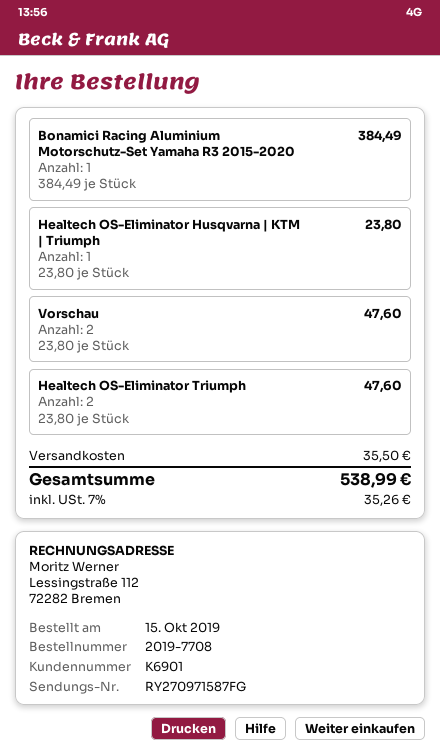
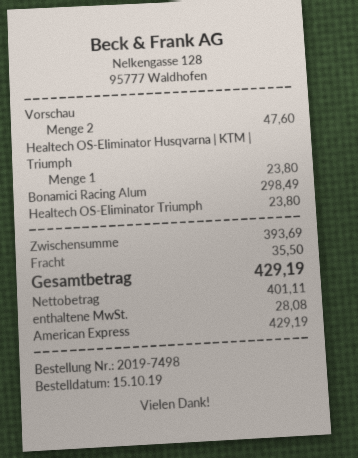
order number: 2019-7708 -> 2019-7498
Bonamici Racing Aluminium Motorschutz-Set Yamaha R3 2015-2020: 1 for 384.49 -> 1 for 298.49
Healtech OS-Eliminator Triumph: 2 for 47.60 -> 1 for 23.80
tax: 35.26 -> 28.08
total: 538.99 -> 429.19

